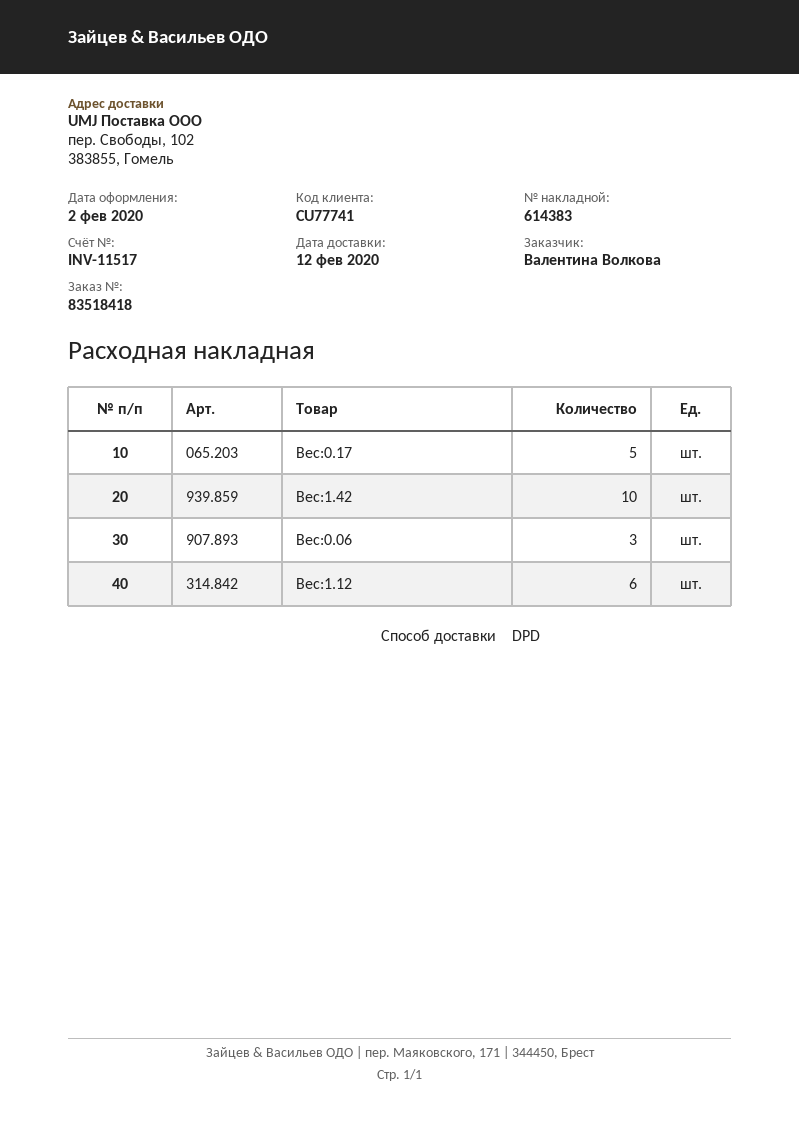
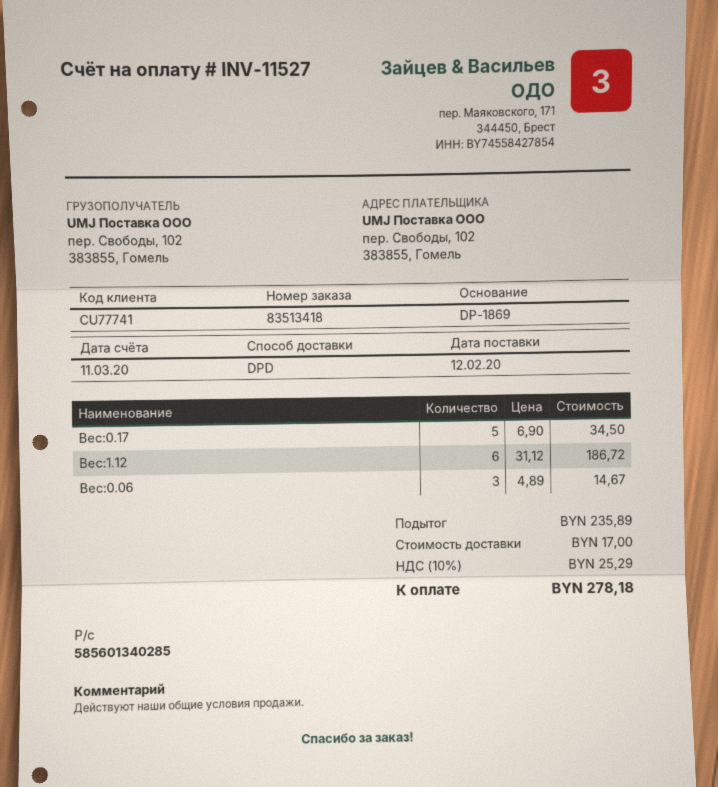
order number: 83518418 -> 83513418
invoice number: INV-11517 -> INV-11527
Вес:1.42: 10 -> none

